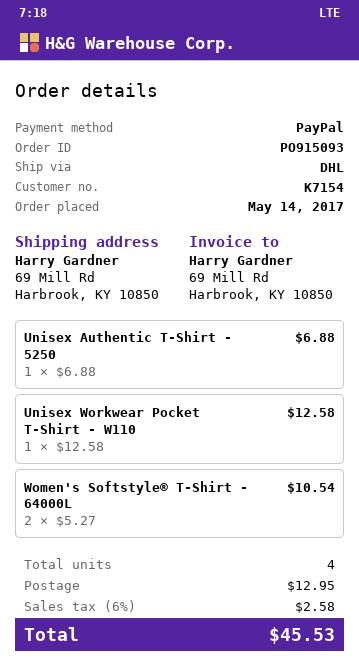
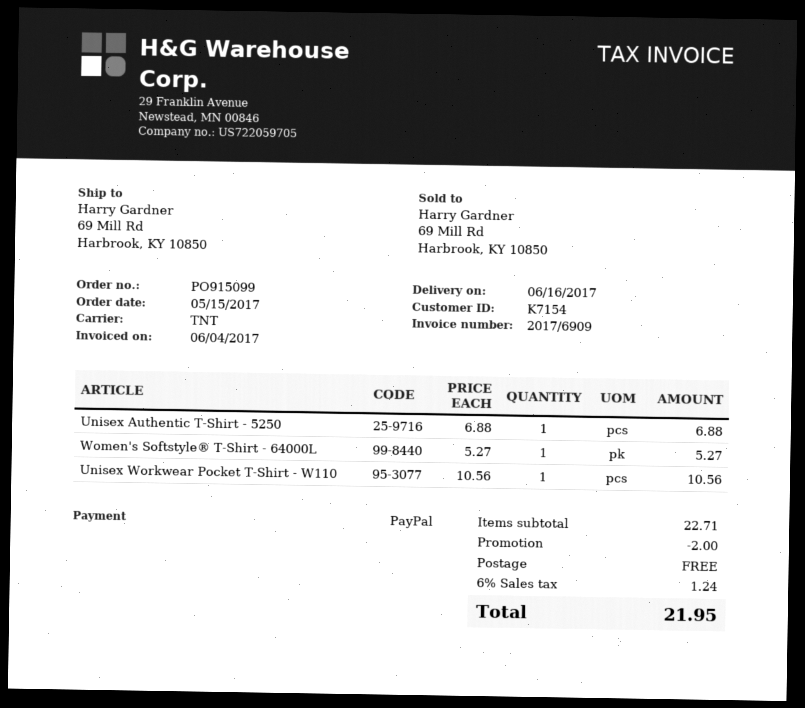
order number: PO915093 -> PO915099
order date: 2017-05-14 -> 2017-05-15
shipping method: DHL -> TNT
Unisex Workwear Pocket T-Shirt - W110: 1 x 12.58 = 12.58 -> 1 x 10.56 = 10.56
Women's Softstyle® T-Shirt - 64000L: 2 x 5.27 = 10.54 -> 1 x 5.27 = 5.27
discount: none -> 2.00
shipping: 12.95 -> 0.00
tax: 6% = 2.58 -> 6% = 1.24
total: 45.53 -> 21.95

